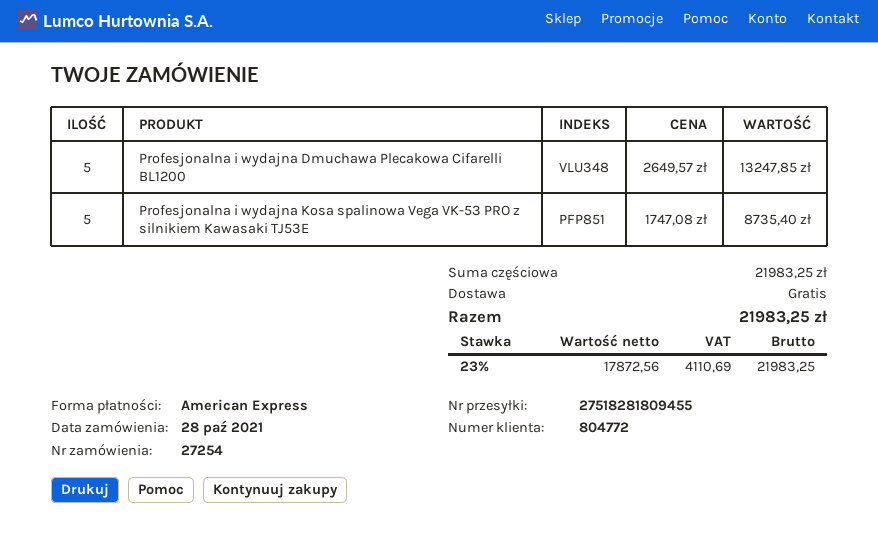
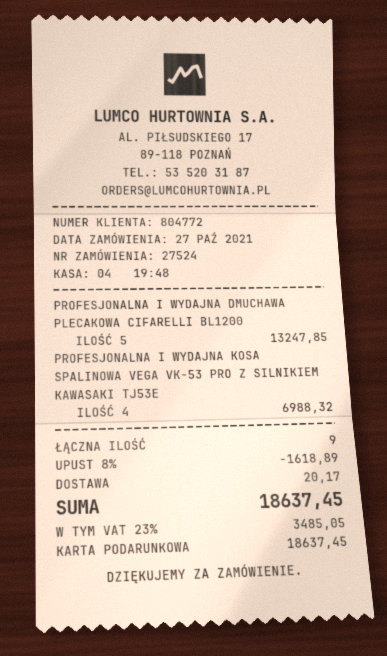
order number: 27254 -> 27524
order date: 2021-10-28 -> 2021-10-27
payment method: American Express -> gift card
Profesjonalna i wydajna Kosa spalinowa Vega VK-53 PRO z silnikiem Kawasaki TJ53E: 5 for 8735.40 -> 4 for 6988.32
discount: none -> 8% = 1618.89
shipping: 0.00 -> 20.17
tax: 23% = 4110.69 -> 23% = 3485.05
total: 21983.25 -> 18637.45

